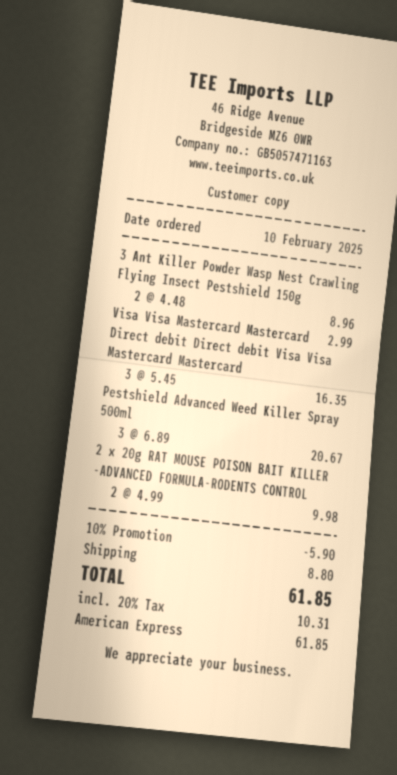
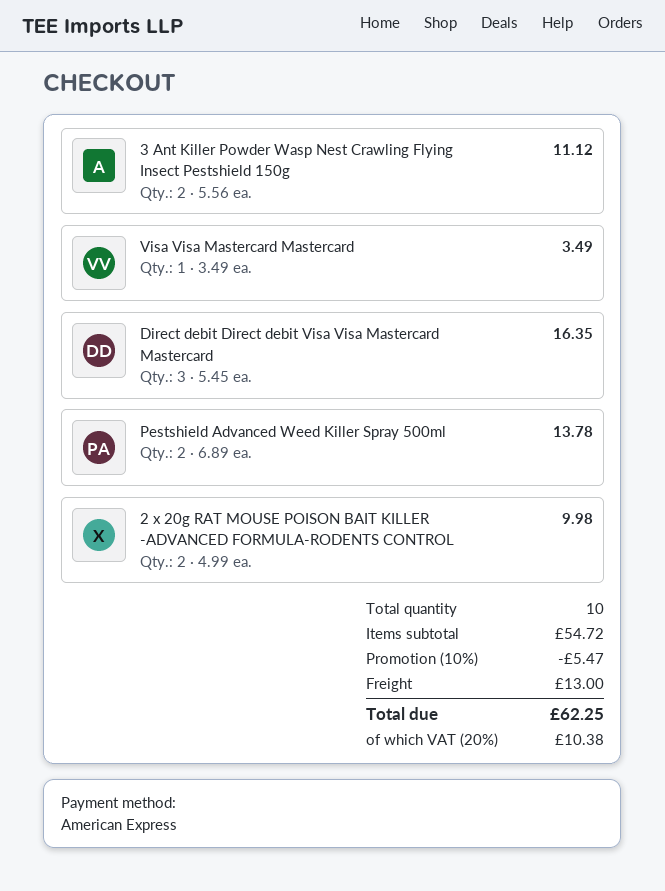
3 Ant Killer Powder Wasp Nest Crawling Flying Insect Pestshield 150g: 2 x 4.48 = 8.96 -> 2 x 5.56 = 11.12
Visa Visa Mastercard Mastercard: 1 x 2.99 = 2.99 -> 1 x 3.49 = 3.49
Pestshield Advanced Weed Killer Spray 500ml: 3 x 6.89 = 20.67 -> 2 x 6.89 = 13.78
discount: 10% = 5.90 -> 10% = 5.47
shipping: 8.80 -> 13.00
tax: 20% = 10.31 -> 20% = 10.38
total: 61.85 -> 62.25

